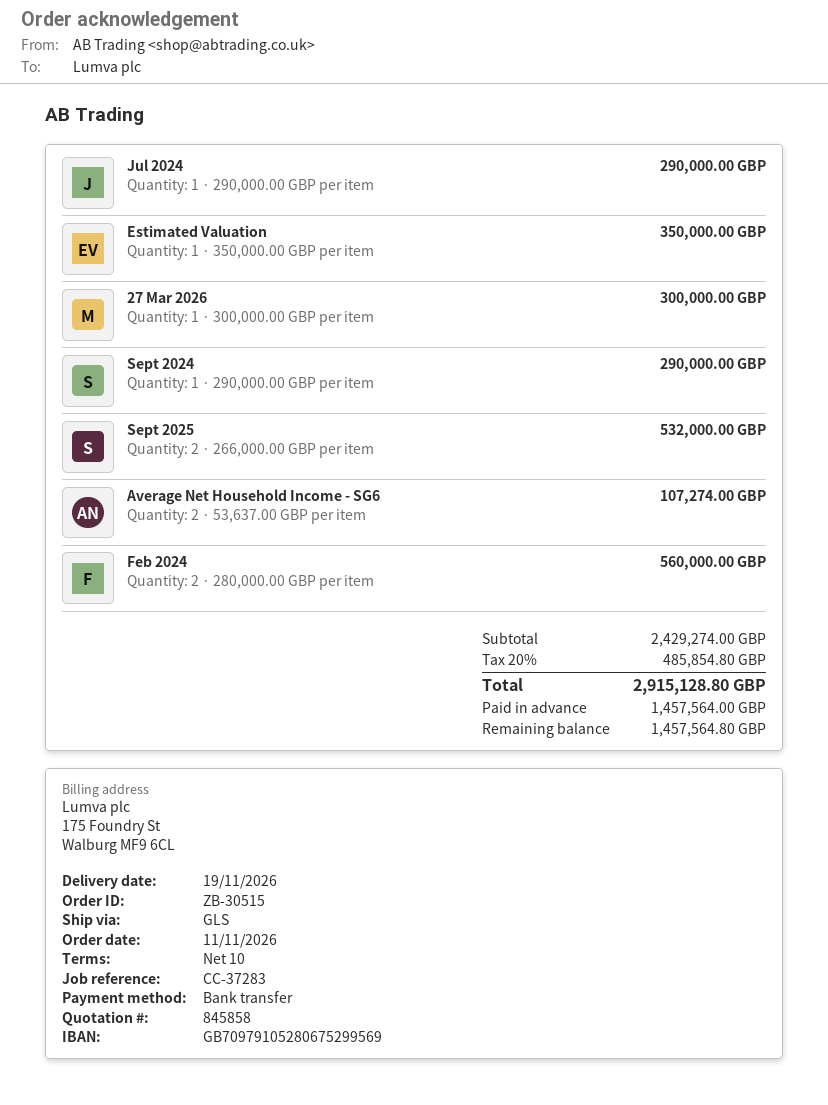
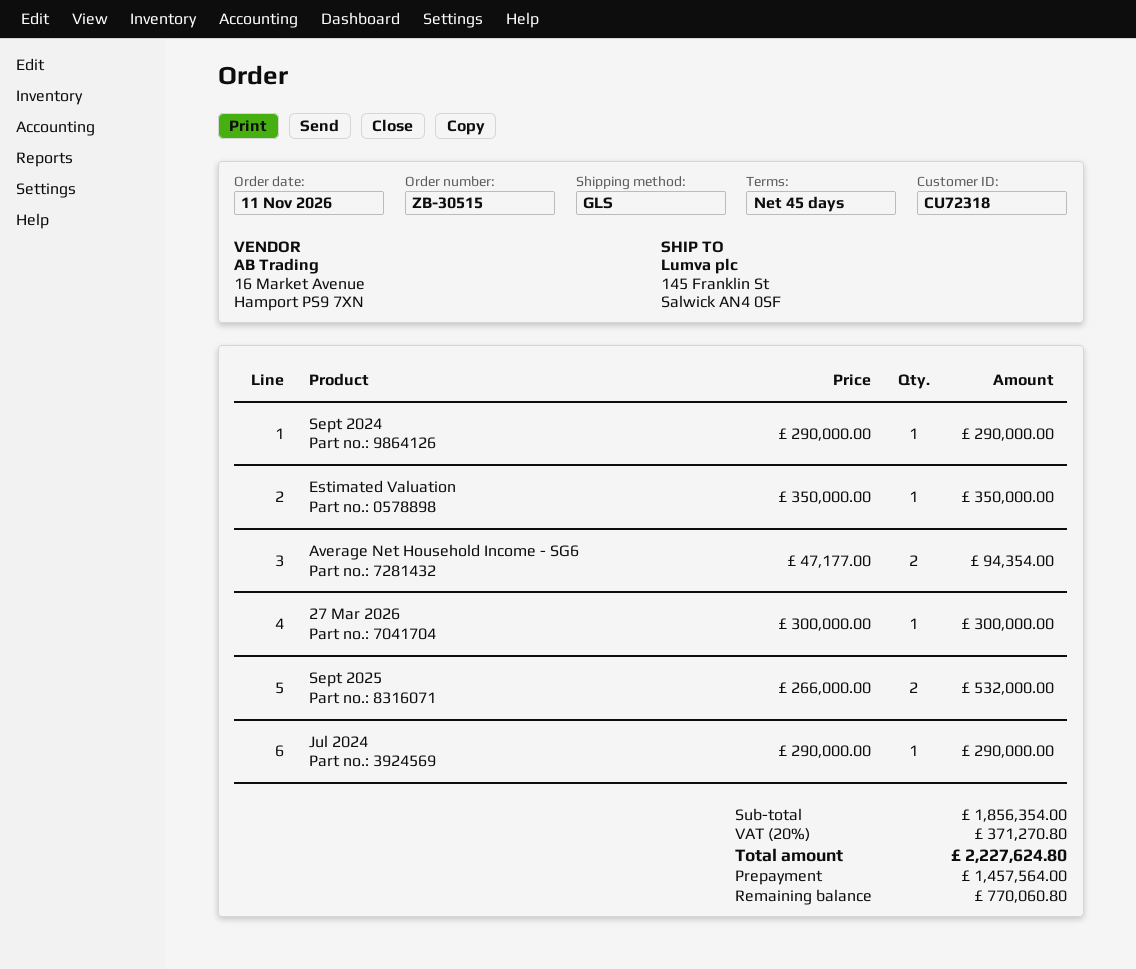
payment terms: 10 days -> 45 days
Average Net Household Income - SG6: 2 x 53637.00 = 107274.00 -> 2 x 47177.00 = 94354.00
Feb 2024: 2 x 280000.00 = 560000.00 -> none
subtotal: 2429274.00 -> 1856354.00
tax: 20% = 485854.80 -> 20% = 371270.80
total: 2915128.80 -> 2227624.80
balance: 1457564.80 -> 770060.80

